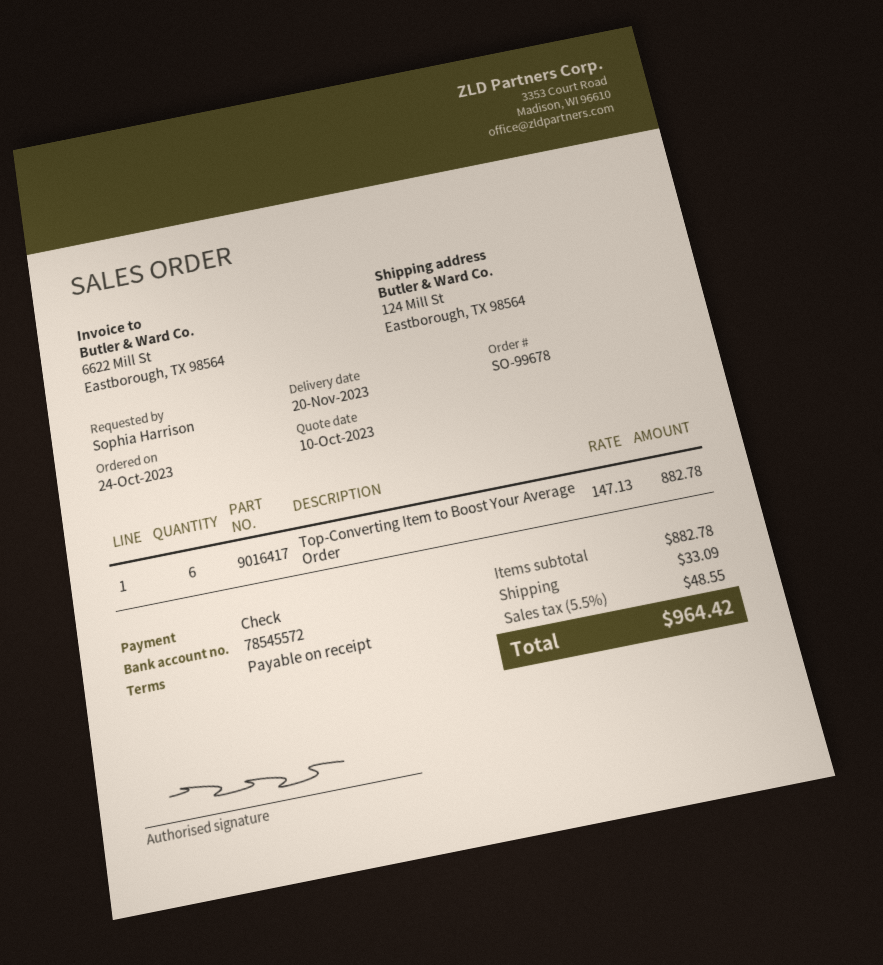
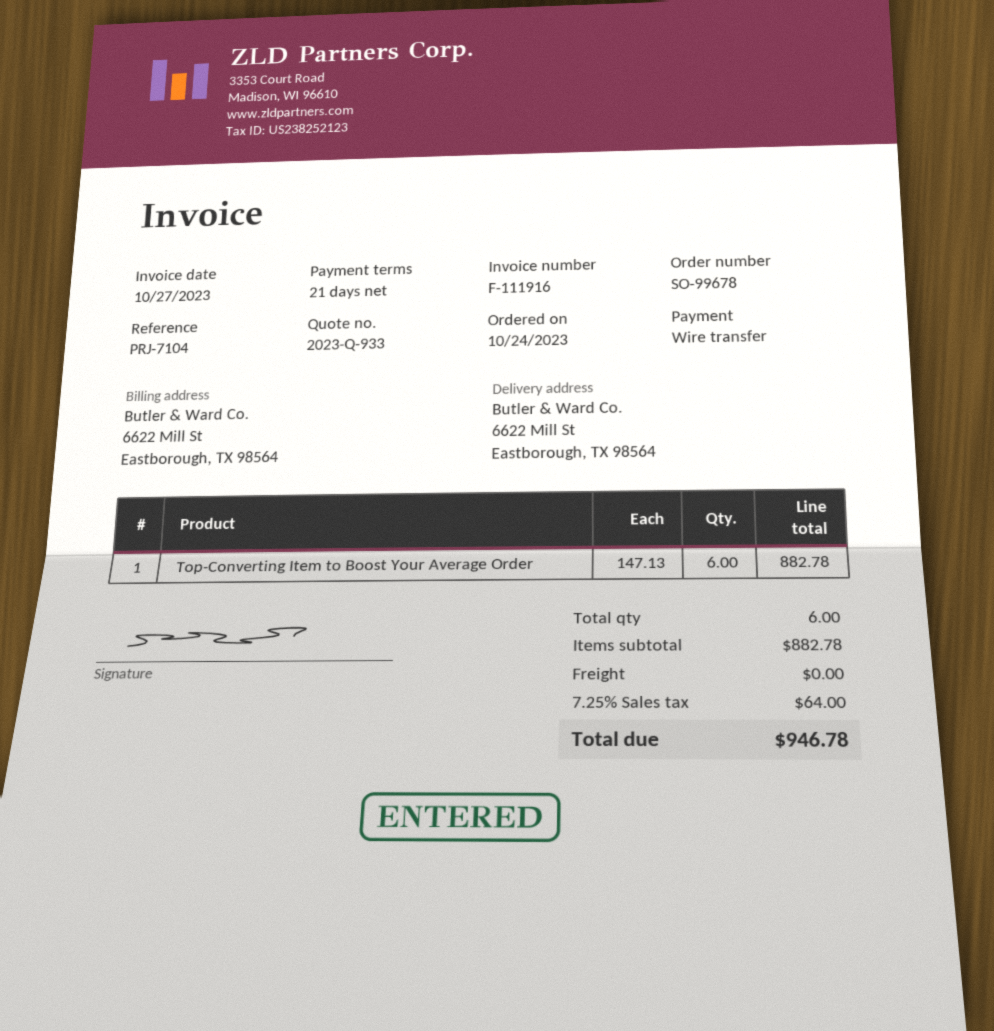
payment terms: on receipt -> 21 days
payment method: cheque -> bank transfer
ship to: 124 Mill St, Eastborough, TX 98564 -> 6622 Mill St, Eastborough, TX 98564
shipping: 33.09 -> 0.00
tax: 5.5% = 48.55 -> 7.25% = 64.00
total: 964.42 -> 946.78

